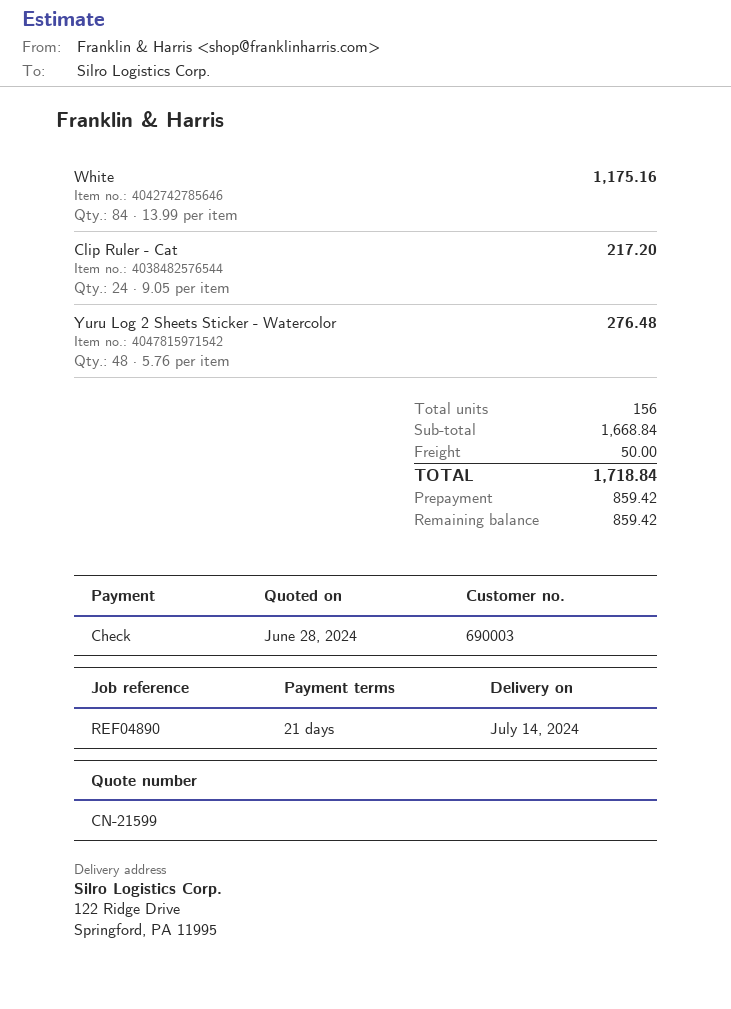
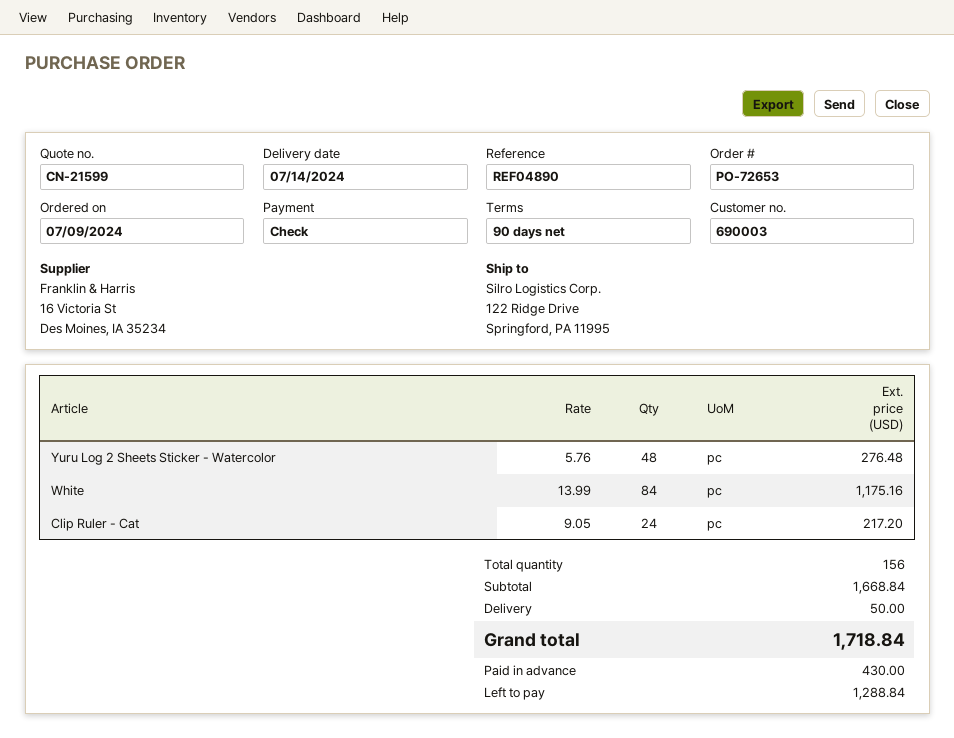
payment terms: 21 days -> 90 days
deposit: 859.42 -> 430.00
balance: 859.42 -> 1288.84

